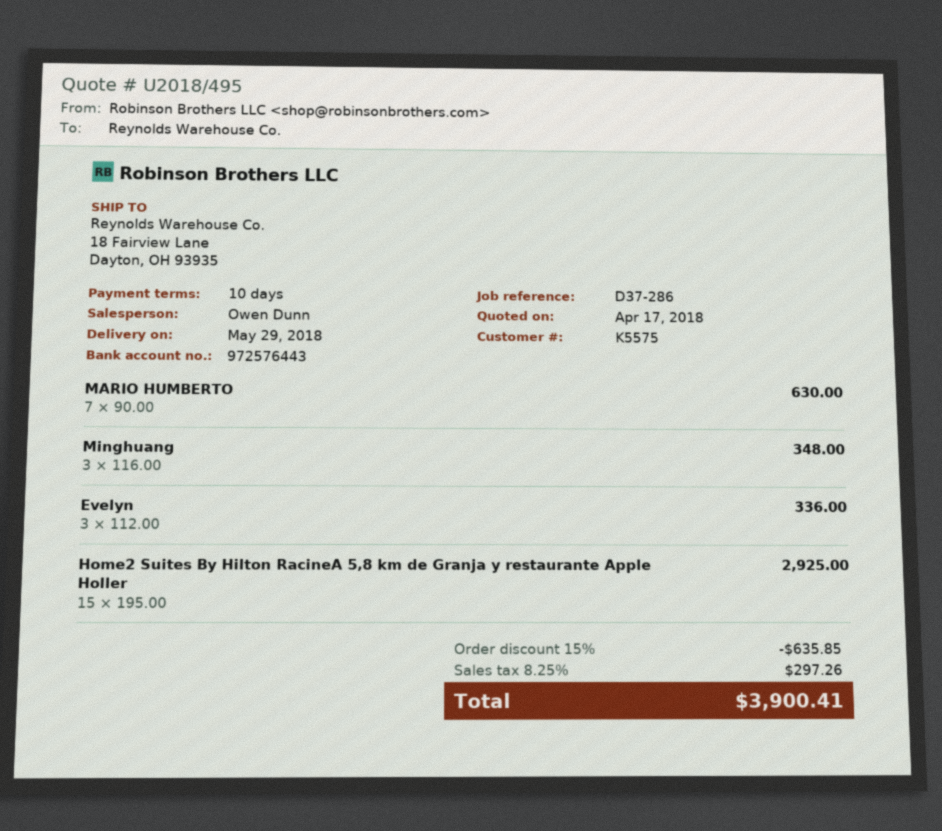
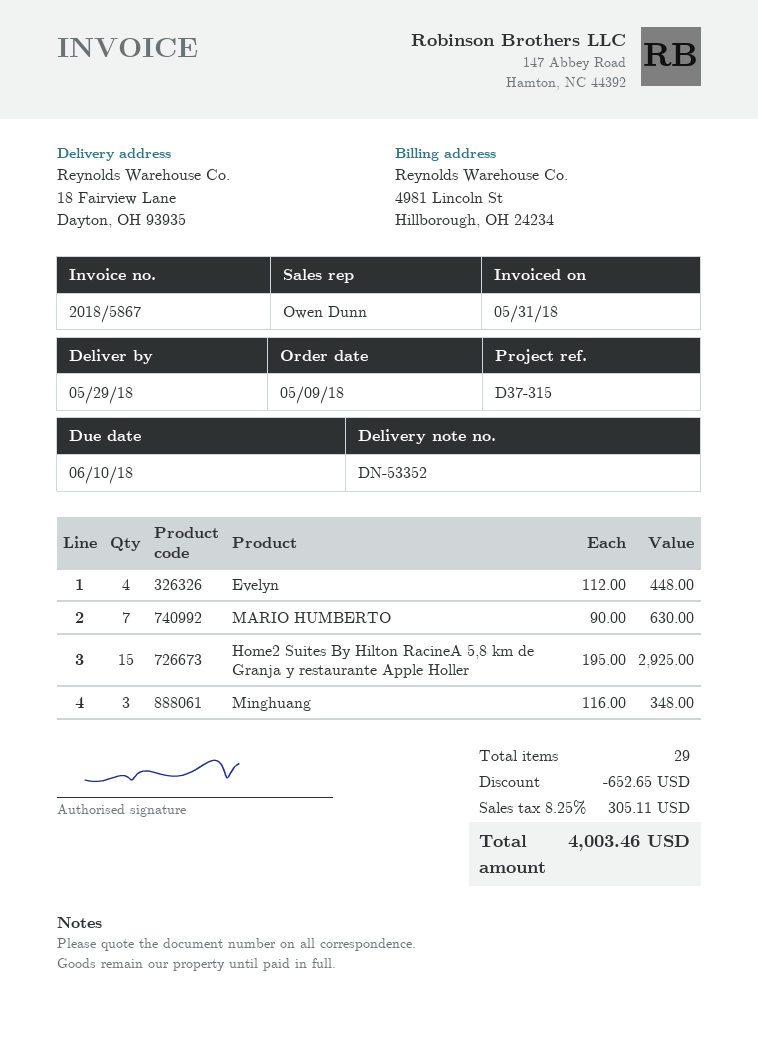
reference: D37-286 -> D37-315
Evelyn: 3 x 112.00 = 336.00 -> 4 x 112.00 = 448.00
discount: 635.85 -> 652.65
tax: 8.25% = 297.26 -> 8.25% = 305.11
total: 3900.41 -> 4003.46

